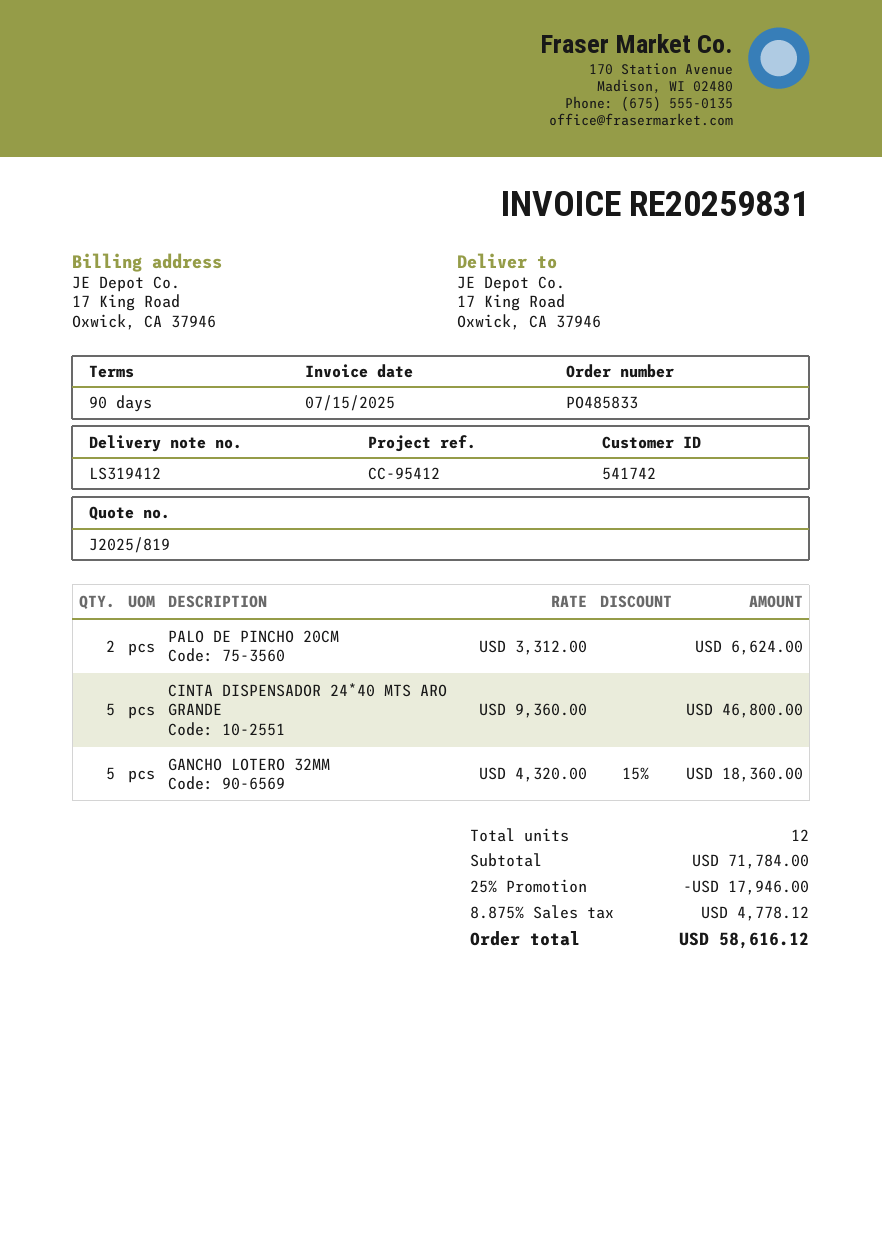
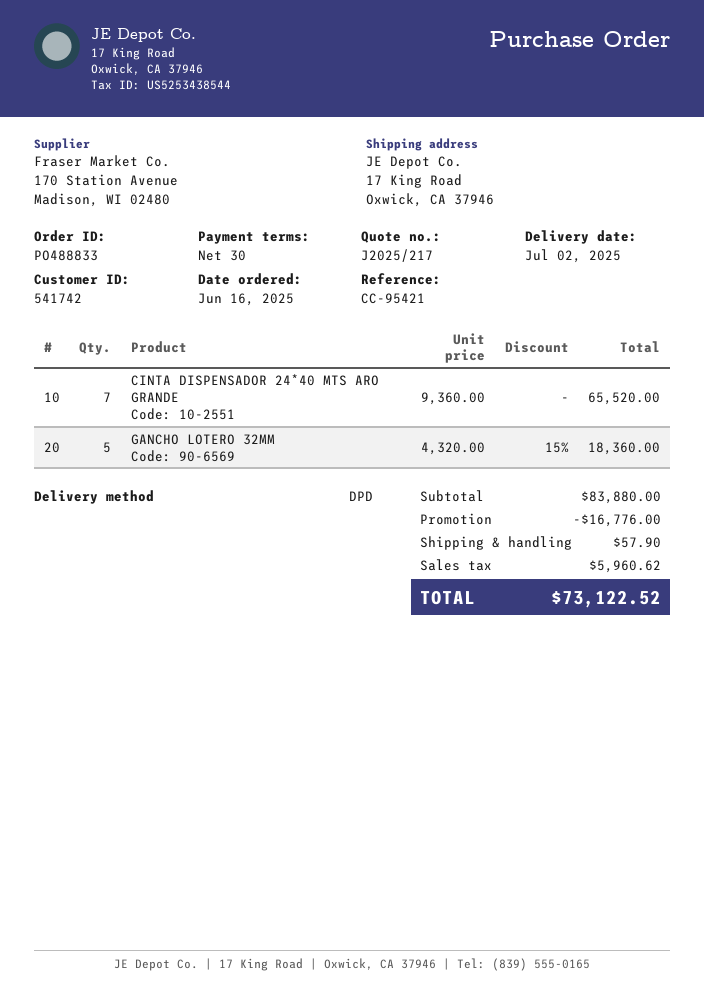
quote number: J2025/819 -> J2025/217
order number: PO485833 -> PO488833
payment terms: 90 days -> 30 days
reference: CC-95412 -> CC-95421
PALO DE PINCHO 20CM: 2 x 3312.00 = 6624.00 -> none
CINTA DISPENSADOR 24*40 MTS ARO GRANDE: 5 x 9360.00 = 46800.00 -> 7 x 9360.00 = 65520.00
subtotal: 71784.00 -> 83880.00
discount: 17946.00 -> 16776.00
shipping: none -> 57.90
tax: 4778.12 -> 5960.62
total: 58616.12 -> 73122.52

